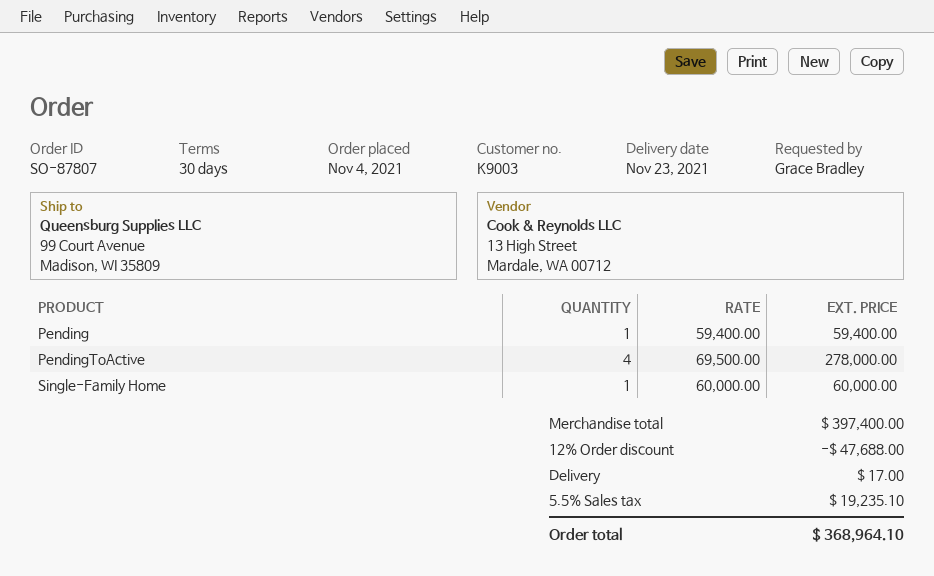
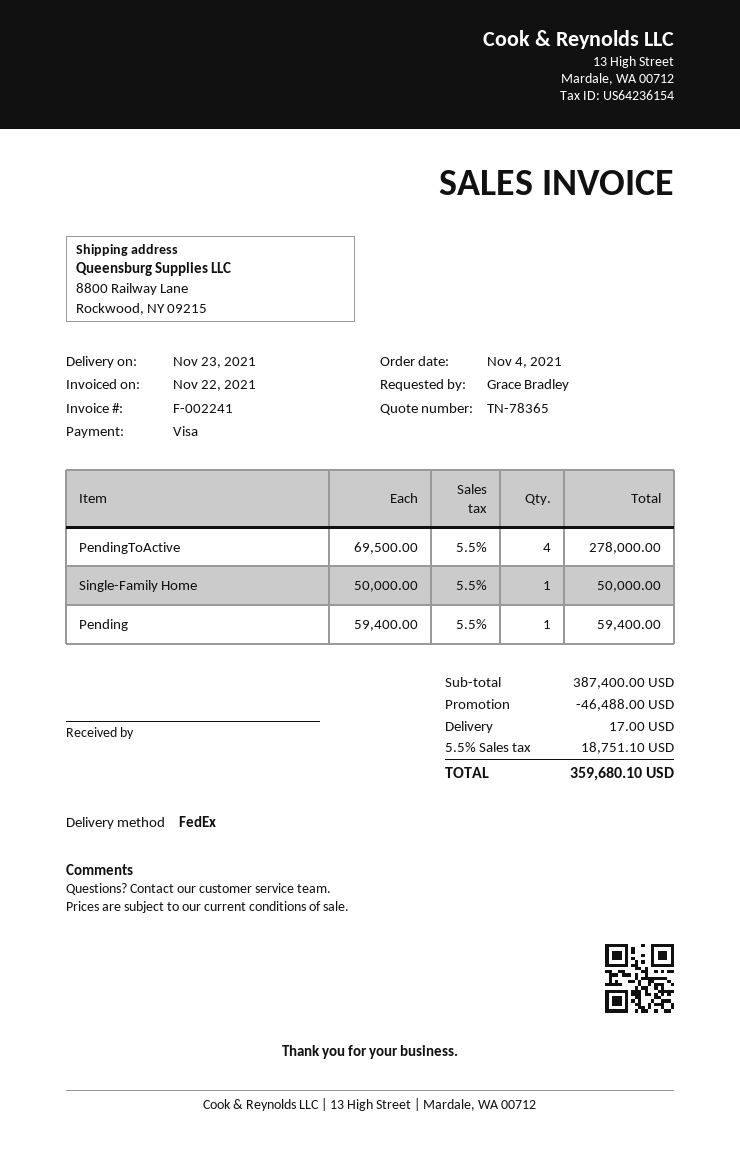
ship to: 99 Court Avenue, Madison, WI 35809 -> 8800 Railway Lane, Rockwood, NY 09215
Single-Family Home: 1 x 60000.00 = 60000.00 -> 1 x 50000.00 = 50000.00
subtotal: 397400.00 -> 387400.00
discount: 47688.00 -> 46488.00
tax: 5.5% = 19235.10 -> 5.5% = 18751.10
total: 368964.10 -> 359680.10

